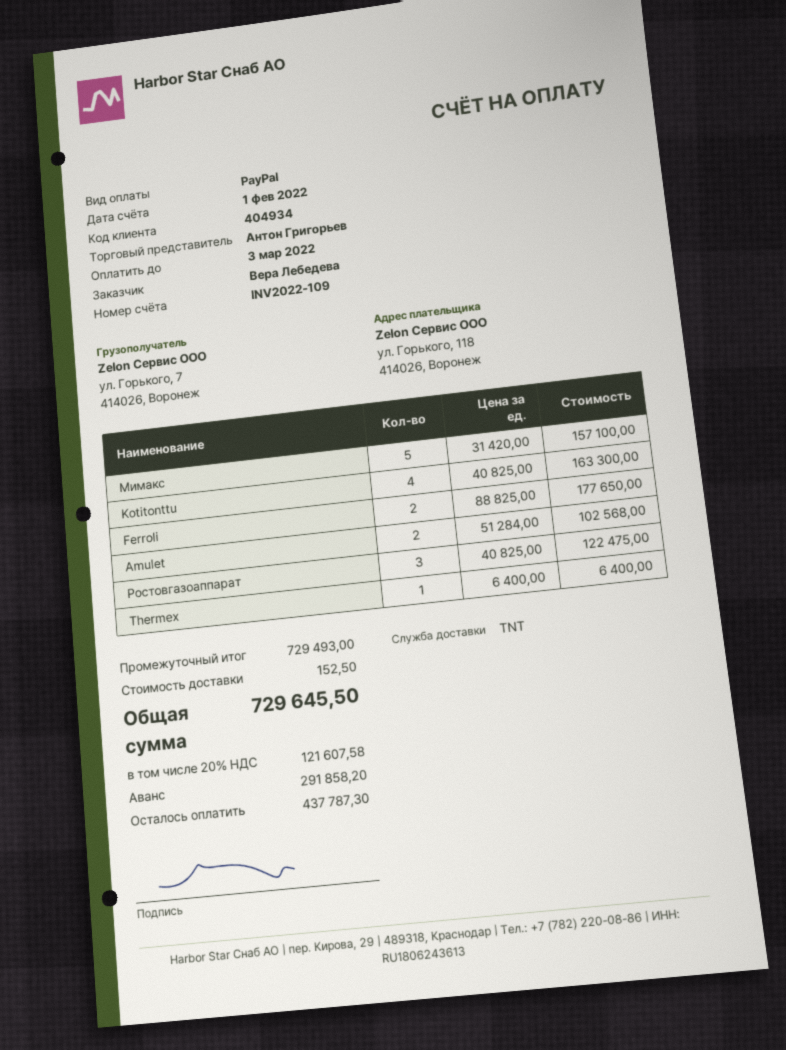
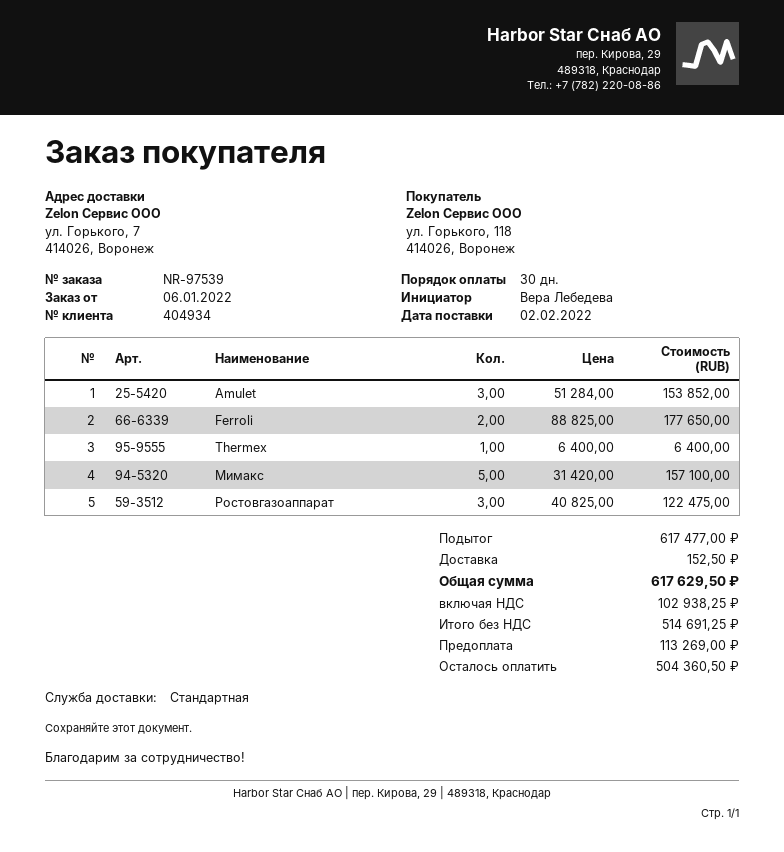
shipping method: TNT -> standard
Kotitonttu: 4 x 40825.00 = 163300.00 -> none
Amulet: 2 x 51284.00 = 102568.00 -> 3 x 51284.00 = 153852.00
subtotal: 729493.00 -> 617477.00
tax: 121607.58 -> 102938.25
total: 729645.50 -> 617629.50
deposit: 291858.20 -> 113269.00
balance: 437787.30 -> 504360.50

